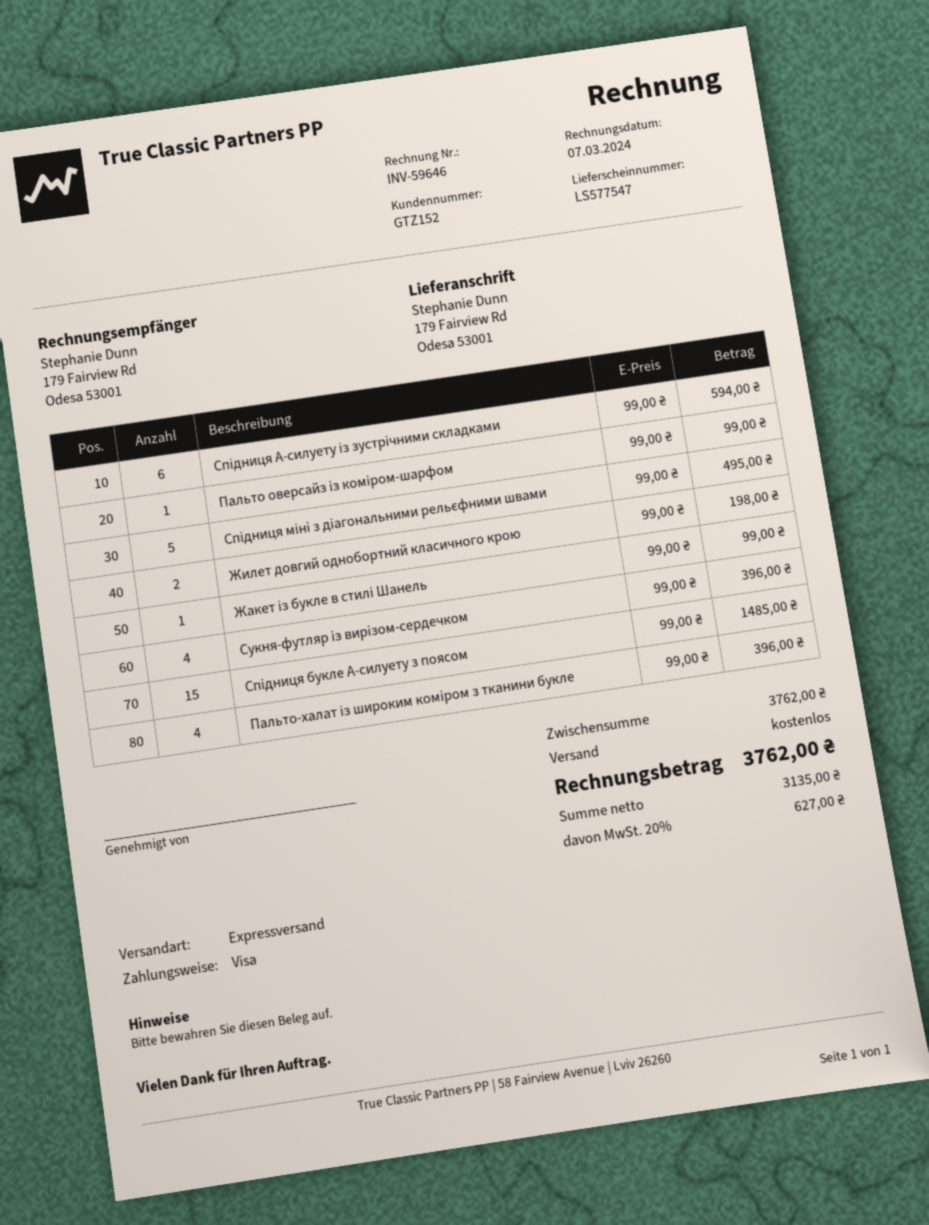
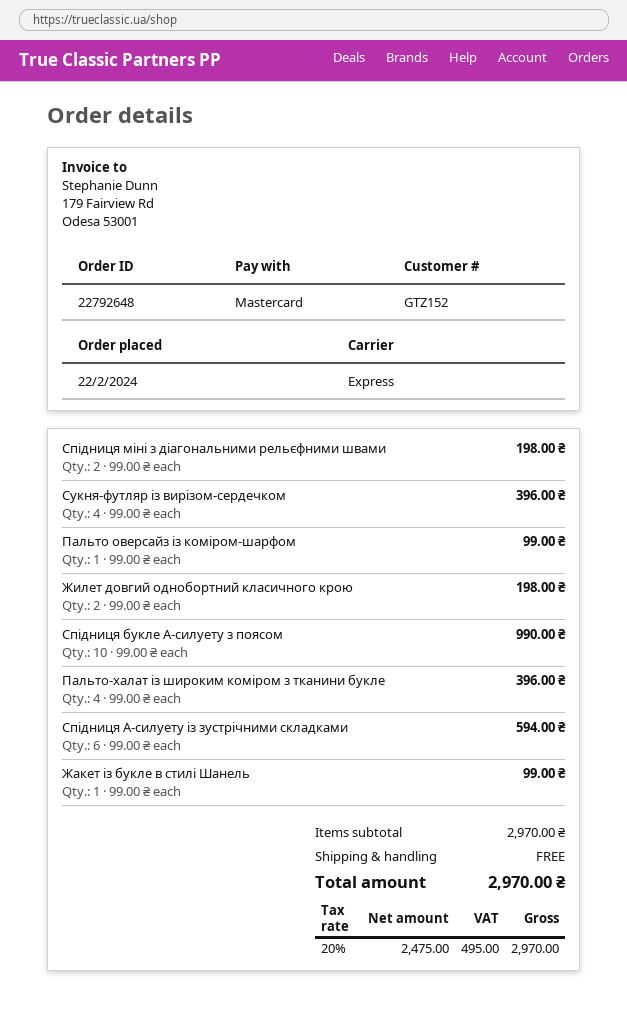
payment method: Visa -> Mastercard
Спідниця міні з діагональними рельєфними швами: 5 x 99.00 = 495.00 -> 2 x 99.00 = 198.00
Спідниця букле А-силуету з поясом: 15 x 99.00 = 1485.00 -> 10 x 99.00 = 990.00
subtotal: 3762.00 -> 2970.00
net: 3135.00 -> 2475.00
tax: 20% = 627.00 -> 20% = 495.00
total: 3762.00 -> 2970.00

